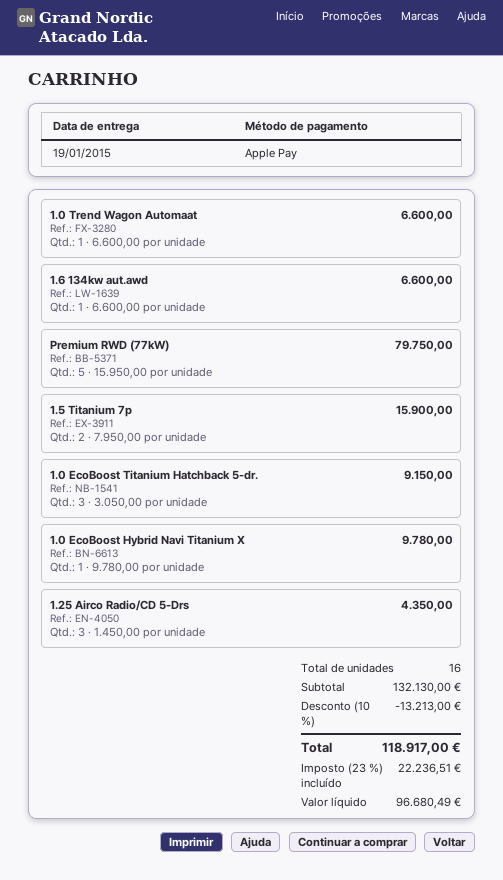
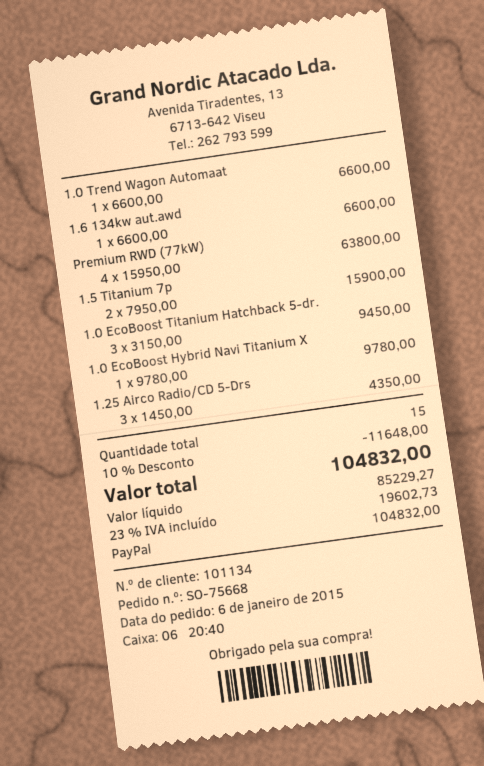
payment method: Apple Pay -> PayPal
Premium RWD (77kW): 5 x 15950.00 = 79750.00 -> 4 x 15950.00 = 63800.00
1.0 EcoBoost Titanium Hatchback 5-dr.: 3 x 3050.00 = 9150.00 -> 3 x 3150.00 = 9450.00
total quantity: 16 -> 15
discount: 10% = 13213.00 -> 10% = 11648.00
net: 96680.49 -> 85229.27
tax: 23% = 22236.51 -> 23% = 19602.73
total: 118917.00 -> 104832.00

